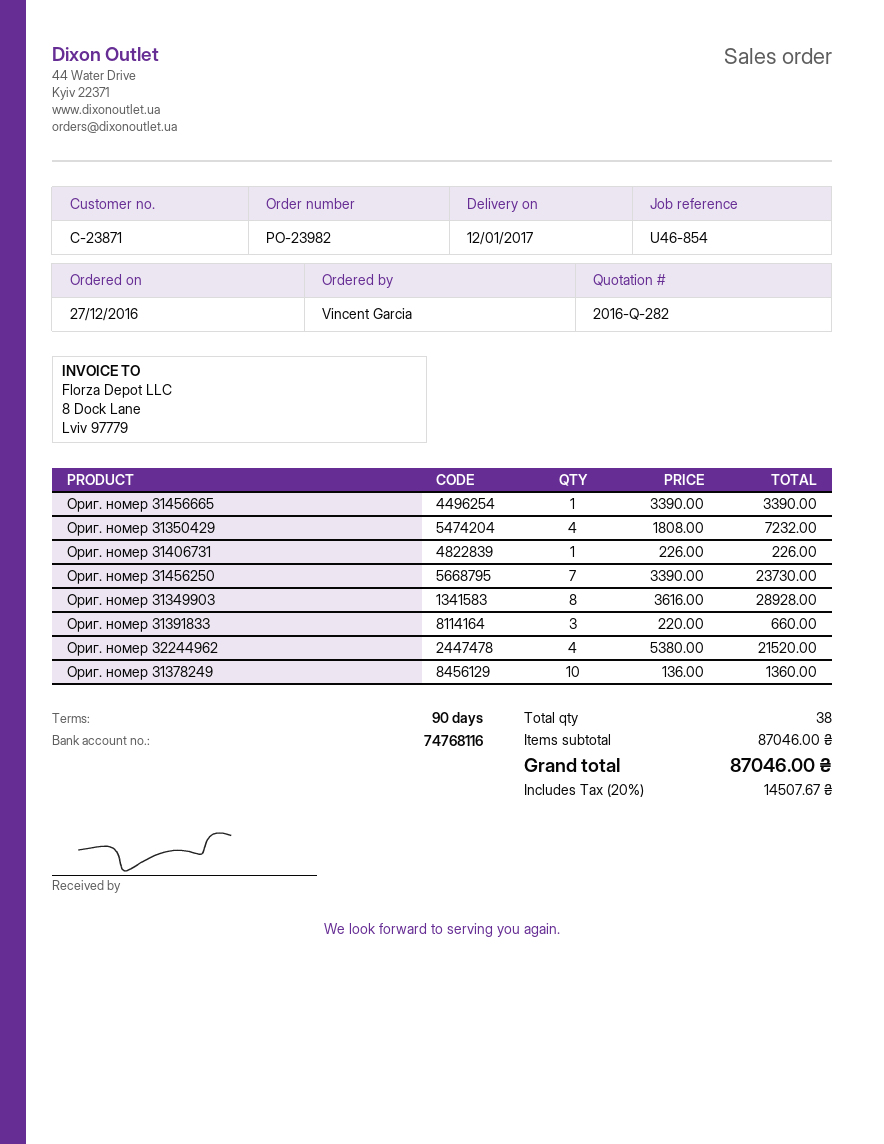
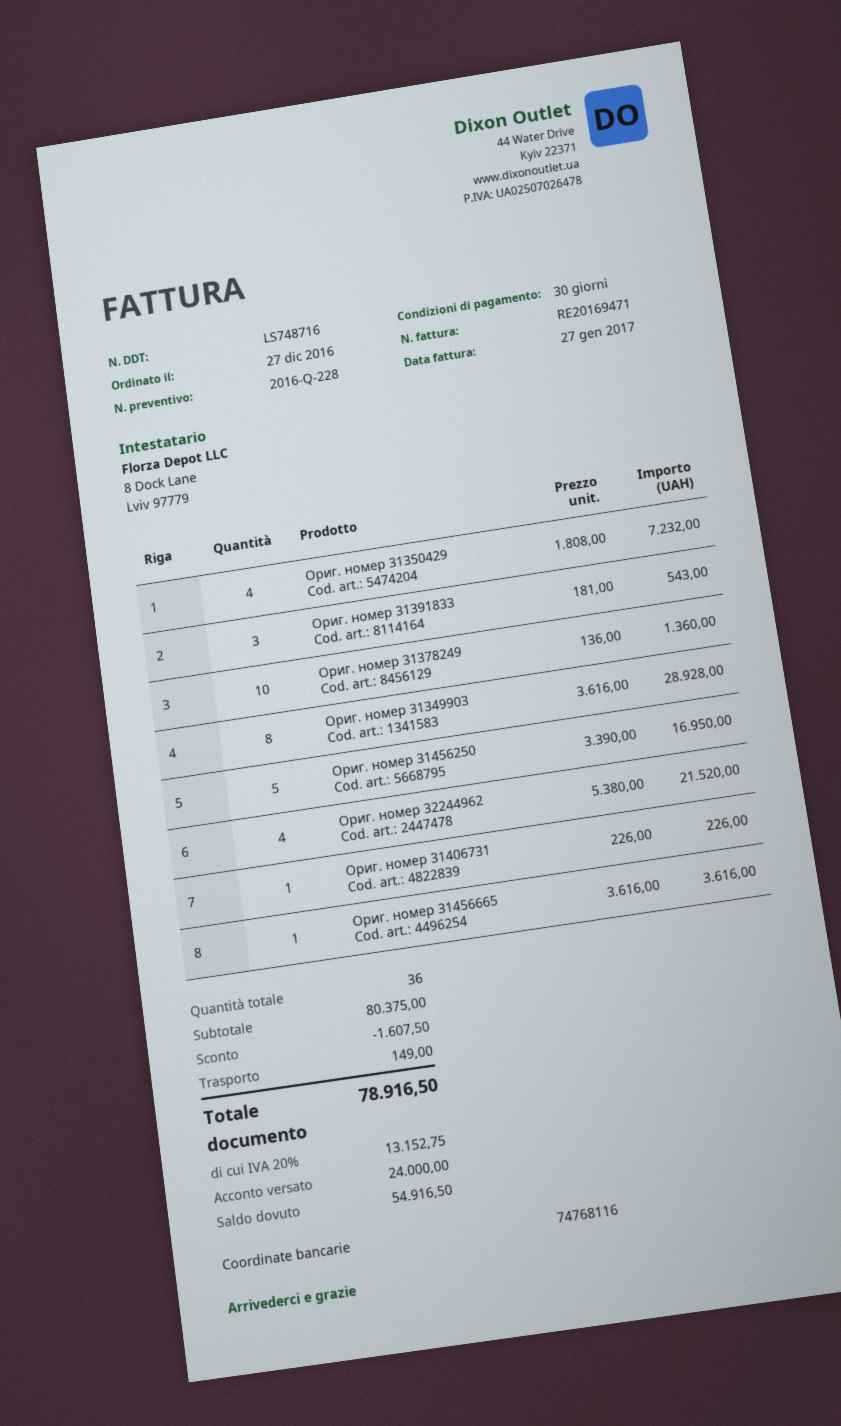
quote number: 2016-Q-282 -> 2016-Q-228
payment terms: 90 days -> 30 days
Ориг. номер 31456665: 1 x 3390.00 = 3390.00 -> 1 x 3616.00 = 3616.00
Ориг. номер 31456250: 7 x 3390.00 = 23730.00 -> 5 x 3390.00 = 16950.00
Ориг. номер 31391833: 3 x 220.00 = 660.00 -> 3 x 181.00 = 543.00
total quantity: 38 -> 36
subtotal: 87046.00 -> 80375.00
discount: none -> 1607.50
shipping: none -> 149.00
tax: 20% = 14507.67 -> 20% = 13152.75
total: 87046.00 -> 78916.50

